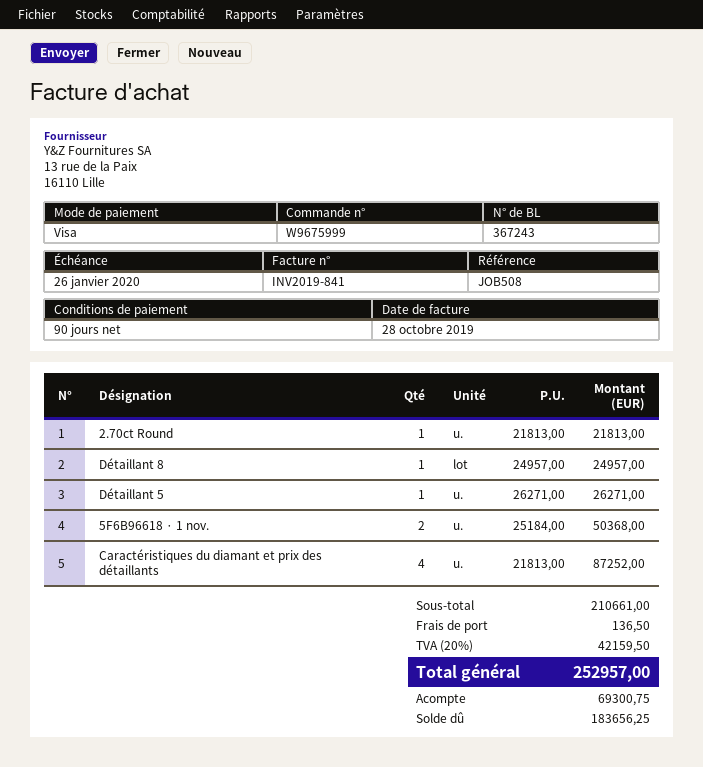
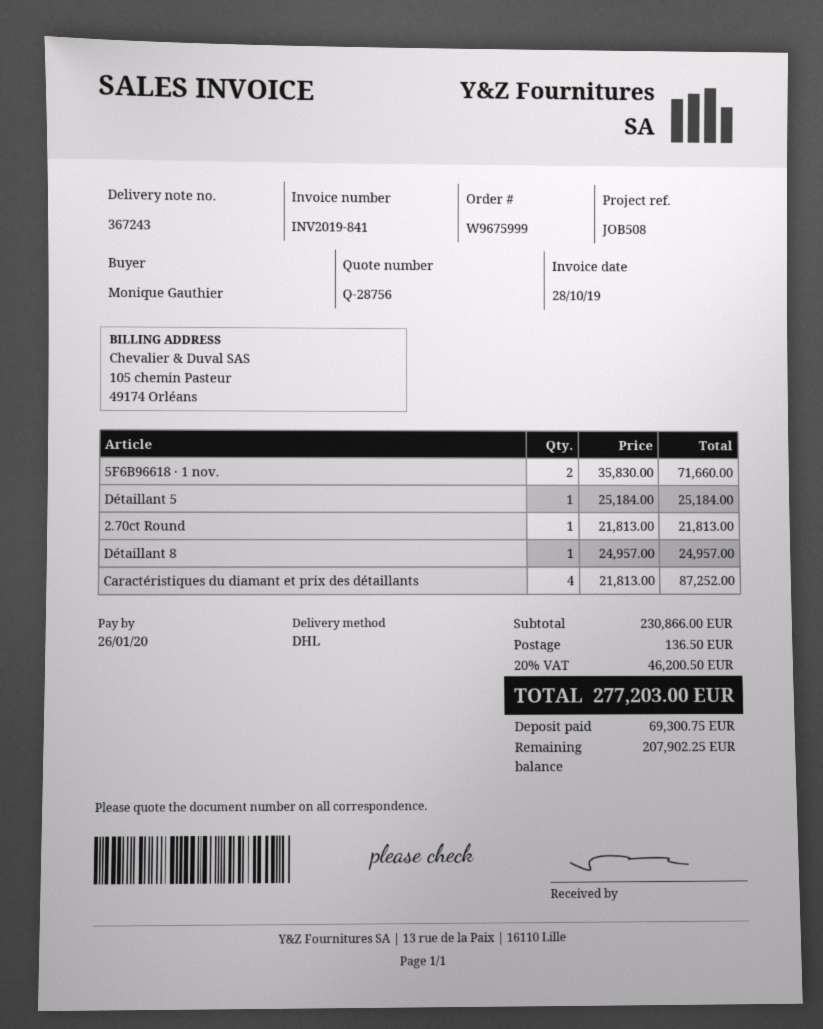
Détaillant 5: 1 x 26271.00 = 26271.00 -> 1 x 25184.00 = 25184.00
5F6B96618 · 1 nov.: 2 x 25184.00 = 50368.00 -> 2 x 35830.00 = 71660.00
subtotal: 210661.00 -> 230866.00
tax: 20% = 42159.50 -> 20% = 46200.50
total: 252957.00 -> 277203.00
balance: 183656.25 -> 207902.25

